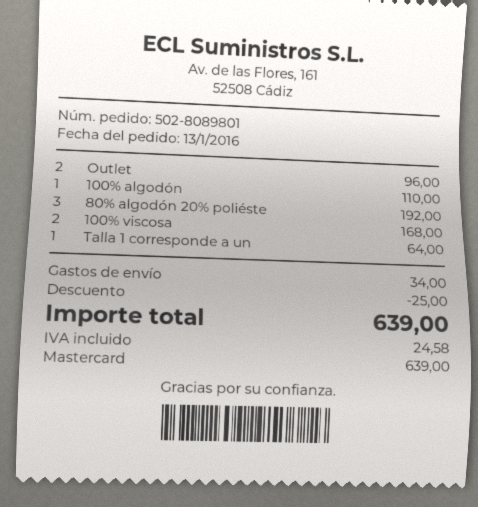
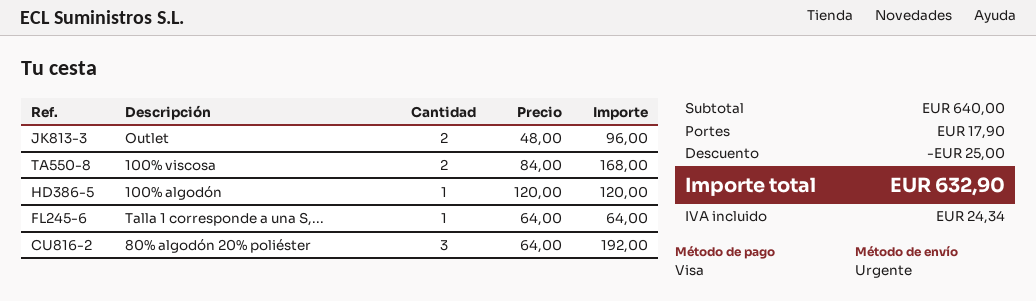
payment method: Mastercard -> Visa
100% algodón: 1 for 110.00 -> 1 for 120.00
shipping: 34.00 -> 17.90
tax: 24.58 -> 24.34
total: 639.00 -> 632.90

